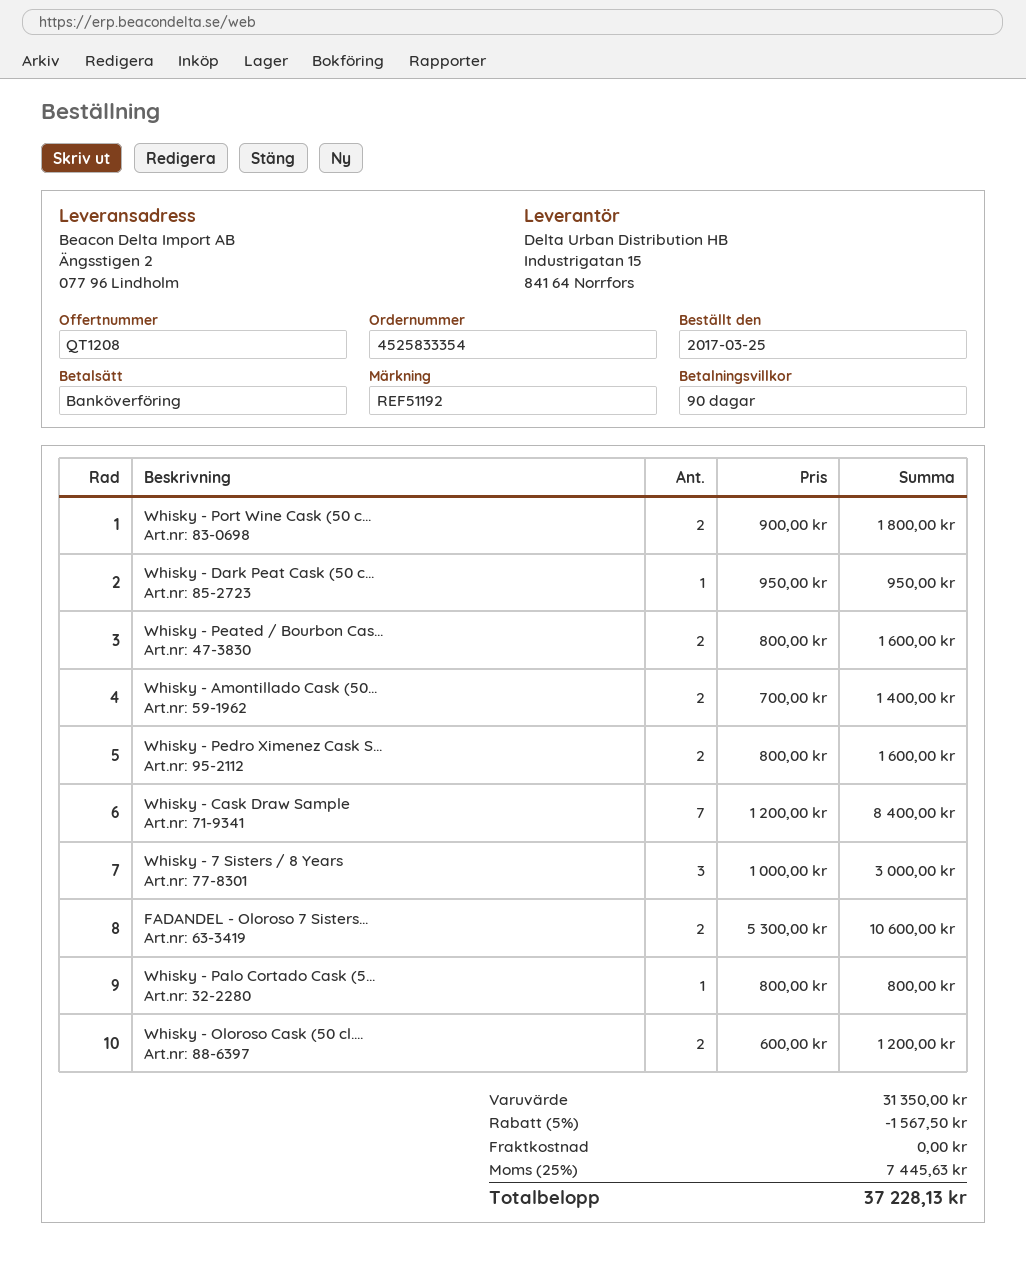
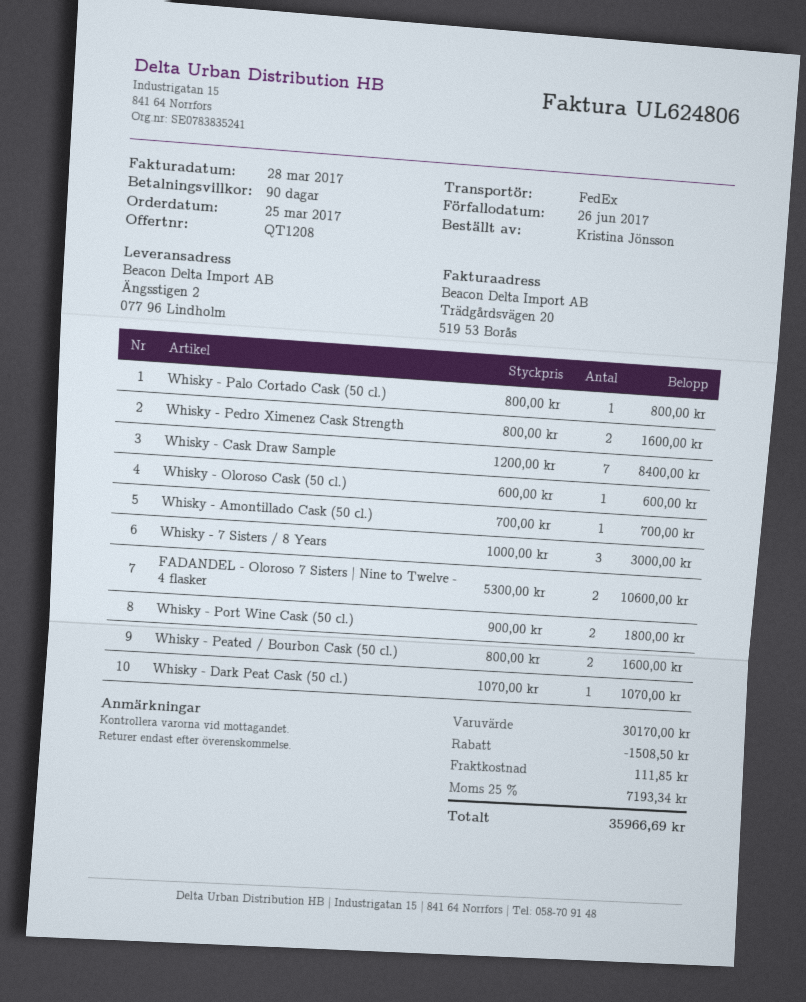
Whisky - Dark Peat Cask (50 c...: 1 x 950.00 = 950.00 -> 1 x 1070.00 = 1070.00
Whisky - Amontillado Cask (50...: 2 x 700.00 = 1400.00 -> 1 x 700.00 = 700.00
Whisky - Oloroso Cask (50 cl....: 2 x 600.00 = 1200.00 -> 1 x 600.00 = 600.00
subtotal: 31350.00 -> 30170.00
discount: 1567.50 -> 1508.50
shipping: 0.00 -> 111.85
tax: 25% = 7445.63 -> 25% = 7193.34
total: 37228.13 -> 35966.69

